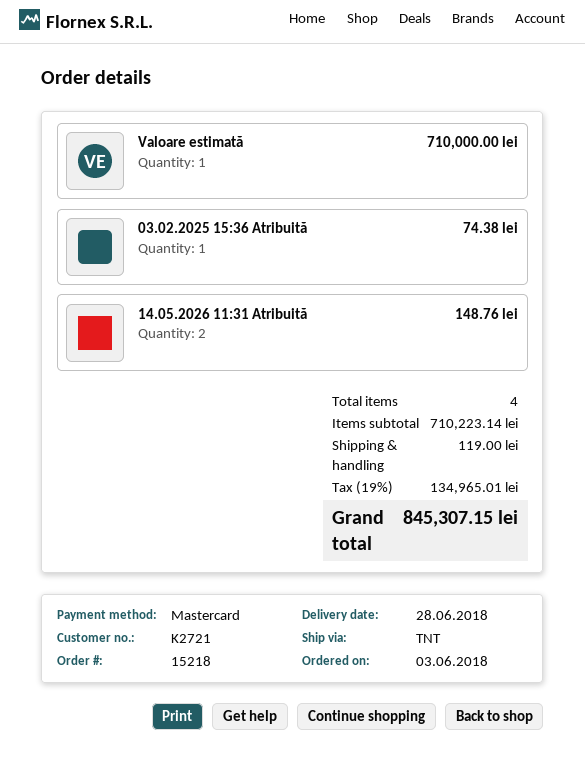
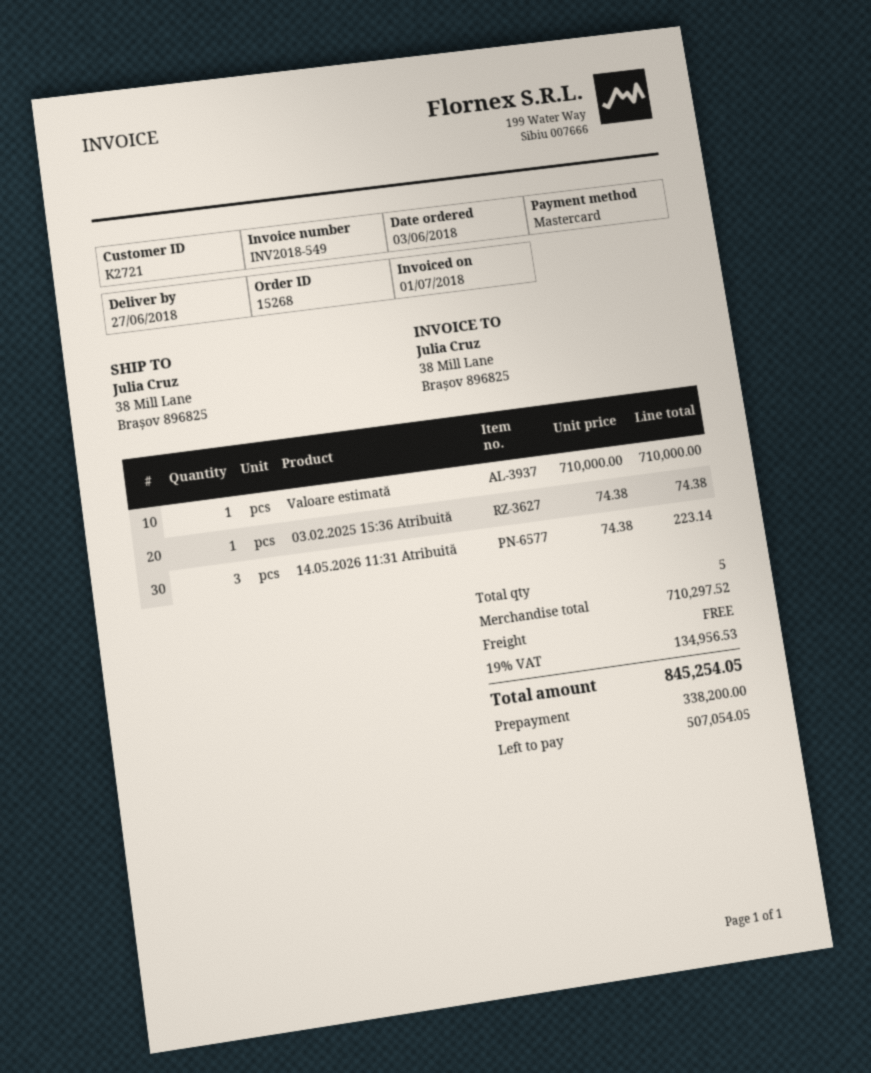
order number: 15218 -> 15268
delivery date: 2018-06-28 -> 2018-06-27
14.05.2026 11:31 Atribuită: 2 for 148.76 -> 3 for 223.14
total quantity: 4 -> 5
subtotal: 710223.14 -> 710297.52
shipping: 119.00 -> 0.00
tax: 19% = 134965.01 -> 19% = 134956.53
total: 845307.15 -> 845254.05

